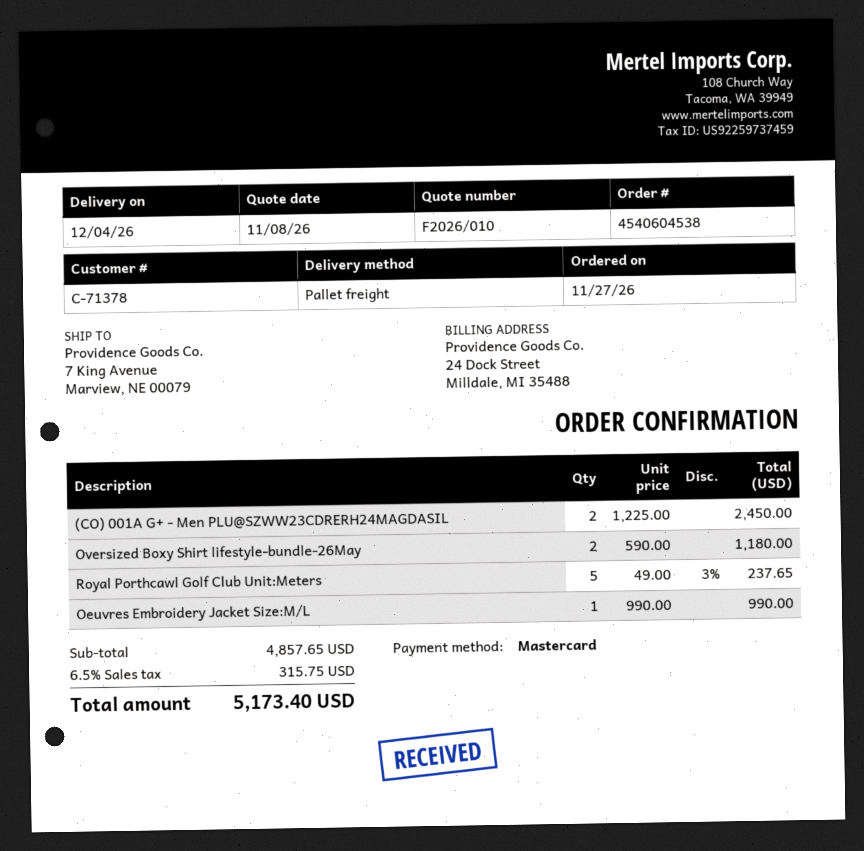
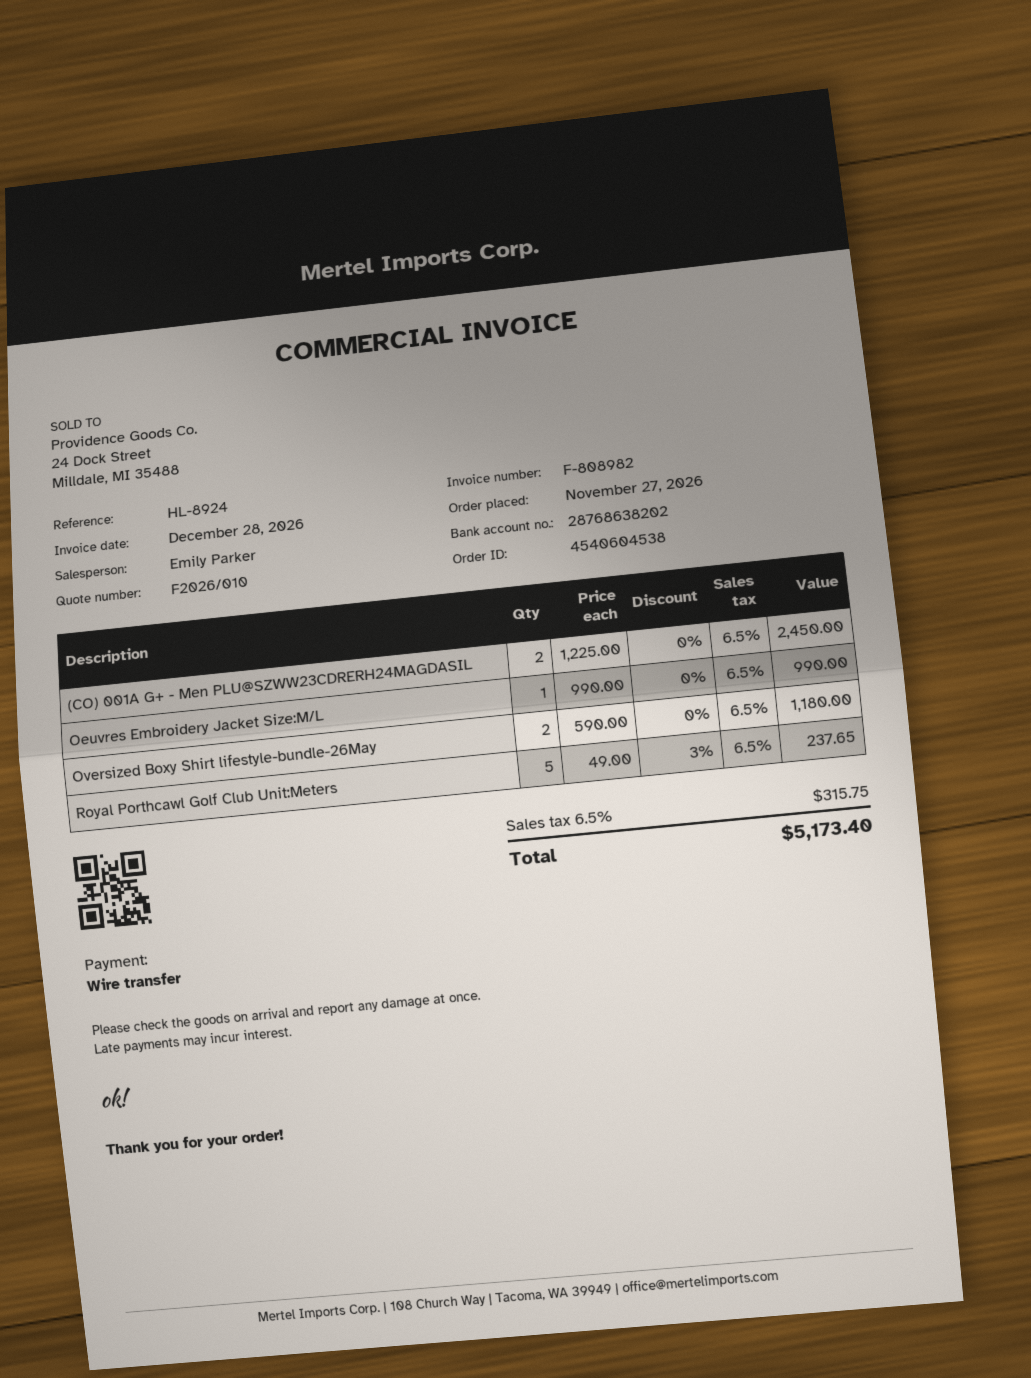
payment method: Mastercard -> bank transfer

